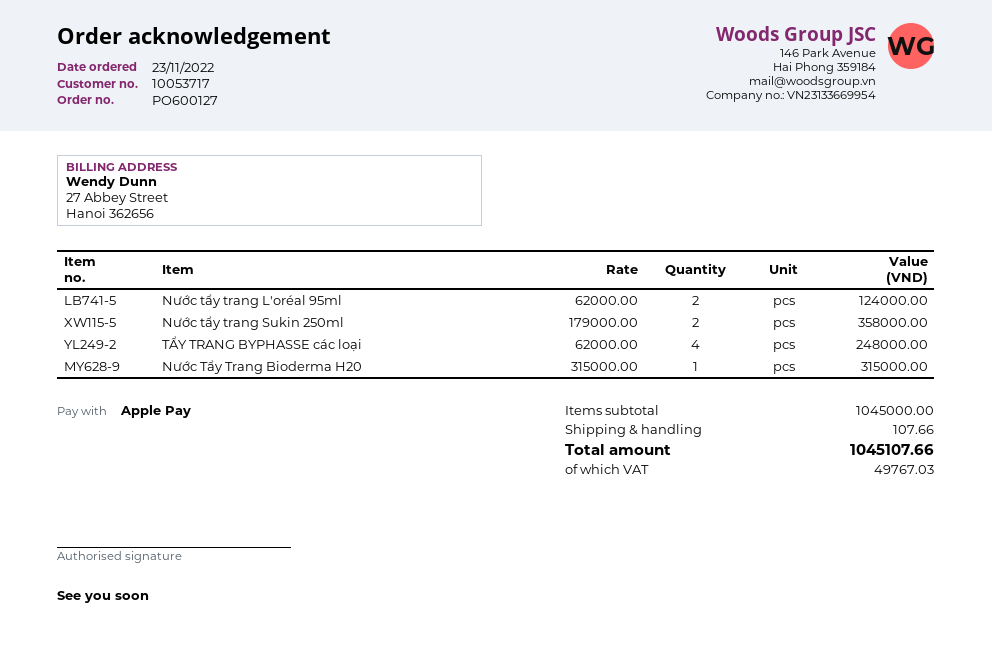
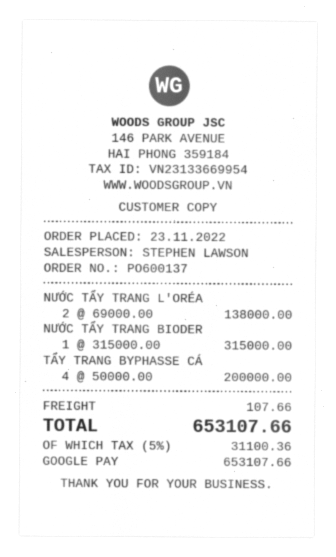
order number: PO600127 -> PO600137
payment method: Apple Pay -> Google Pay
Nước tẩy trang L'oréal 95ml: 2 x 62000.00 = 124000.00 -> 2 x 69000.00 = 138000.00
Nước tẩy trang Sukin 250ml: 2 x 179000.00 = 358000.00 -> none
TẨY TRANG BYPHASSE các loại: 4 x 62000.00 = 248000.00 -> 4 x 50000.00 = 200000.00
tax: 49767.03 -> 31100.36
total: 1045107.66 -> 653107.66

